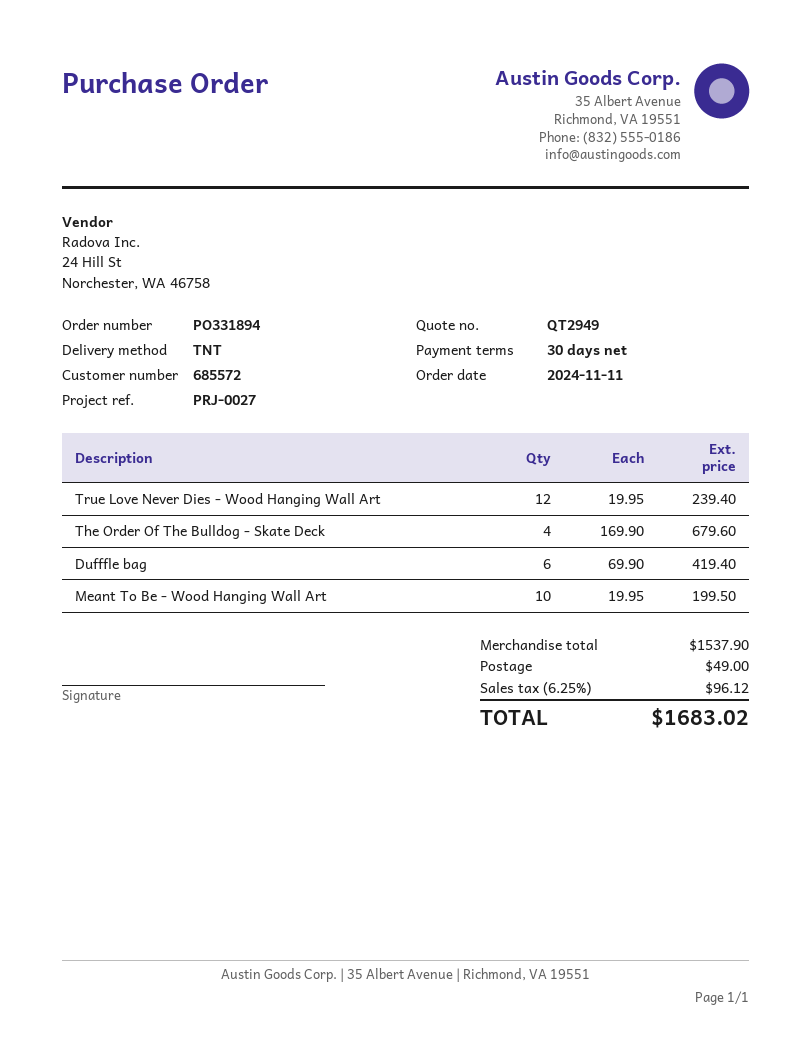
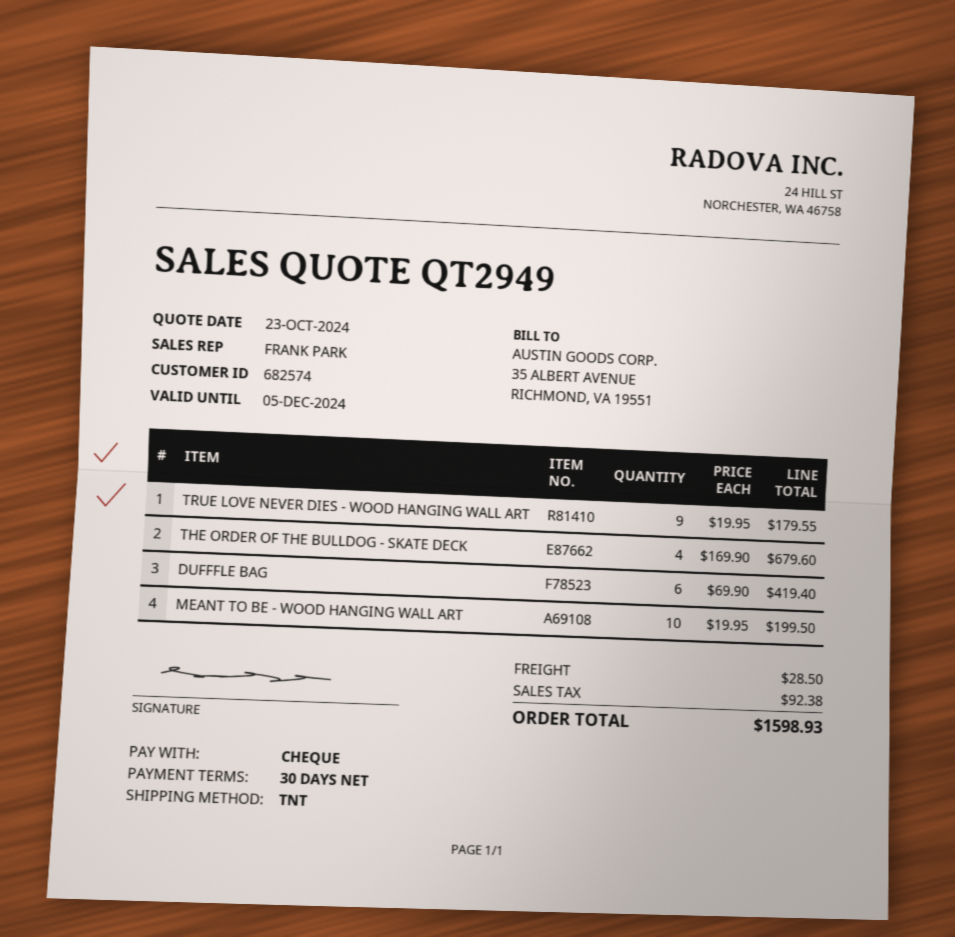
customer number: 685572 -> 682574
True Love Never Dies - Wood Hanging Wall Art: 12 x 19.95 = 239.40 -> 9 x 19.95 = 179.55
shipping: 49.00 -> 28.50
tax: 96.12 -> 92.38
total: 1683.02 -> 1598.93

